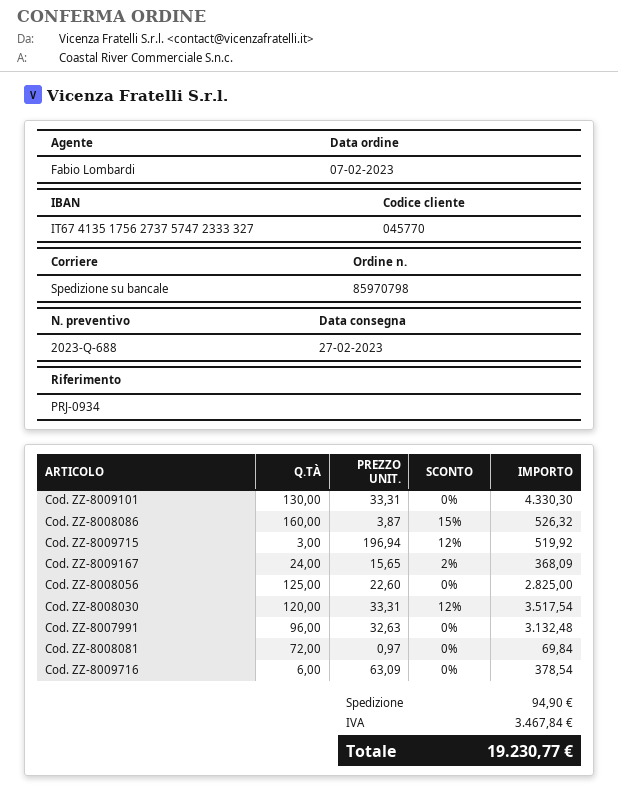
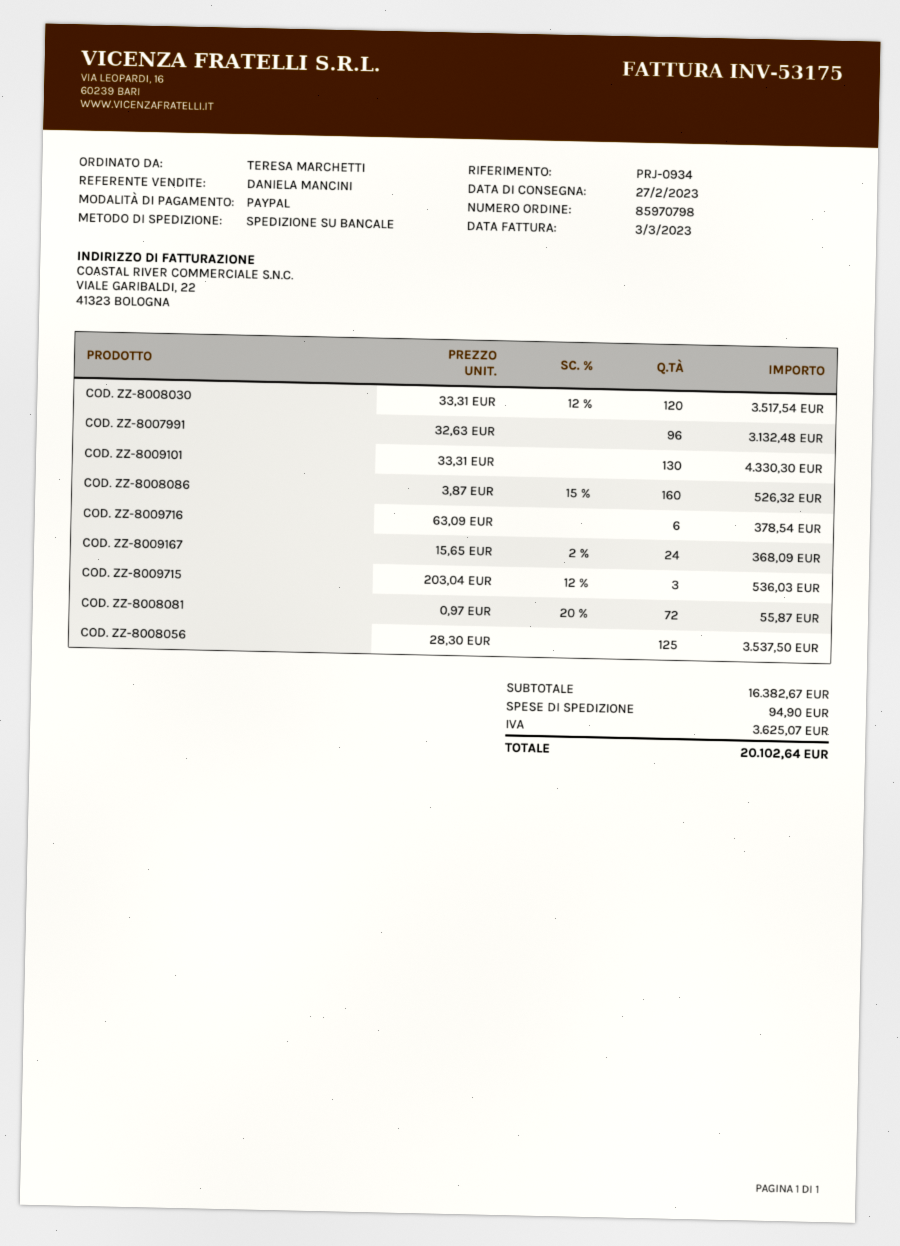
sales rep: Fabio Lombardi -> DANIELA MANCINI
Cod. ZZ-8009715: 3 x 196.94 - 12% = 519.92 -> 3 x 203.04 - 12% = 536.03
Cod. ZZ-8008056: 125 x 22.60 = 2825.00 -> 125 x 28.30 = 3537.50
Cod. ZZ-8008081: 72 x 0.97 = 69.84 -> 72 x 0.97 - 20% = 55.87
tax: 3467.84 -> 3625.07
total: 19230.77 -> 20102.64

